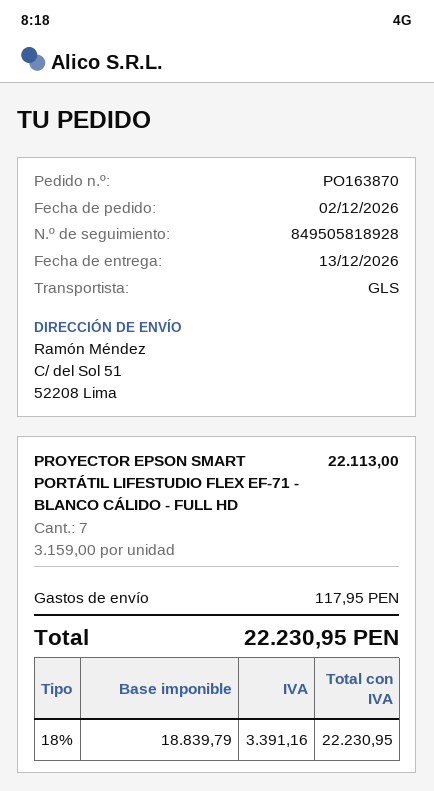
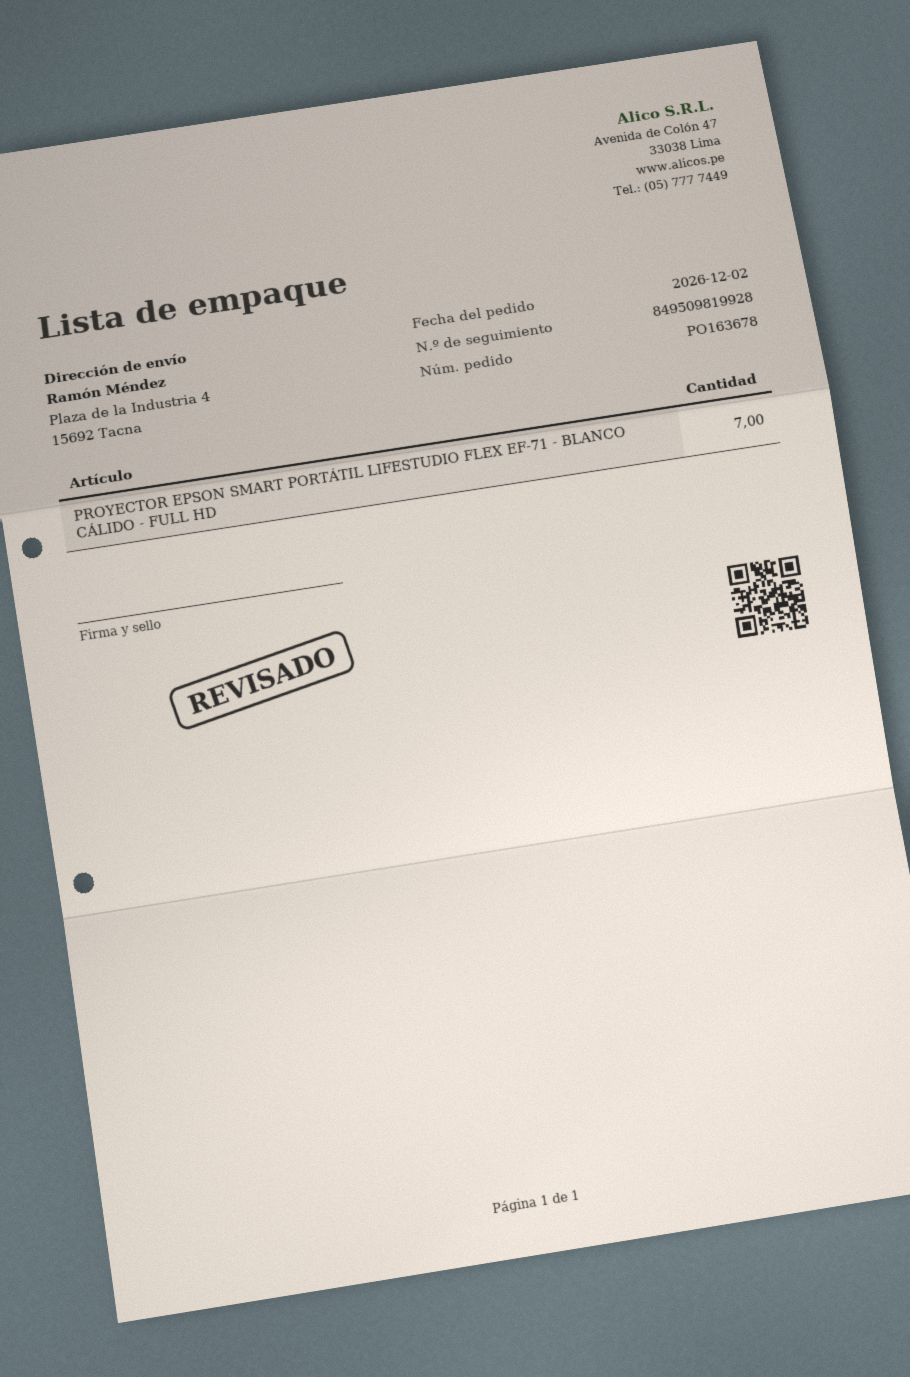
order number: PO163870 -> PO163678
tracking number: 849505818928 -> 849509819928
ship to: C/ del Sol 51, 52208 Lima -> Plaza de la Industria 4, 15692 Tacna

